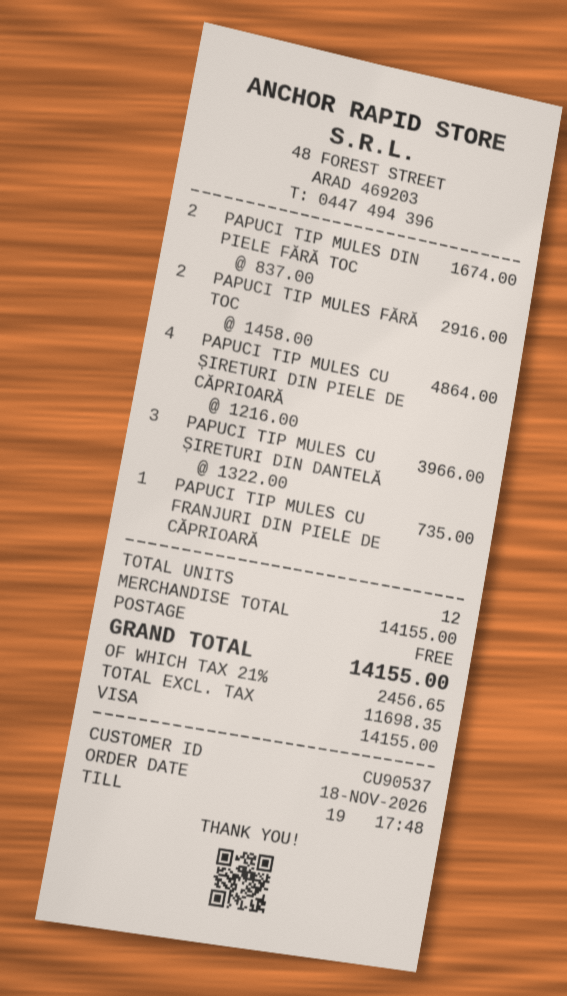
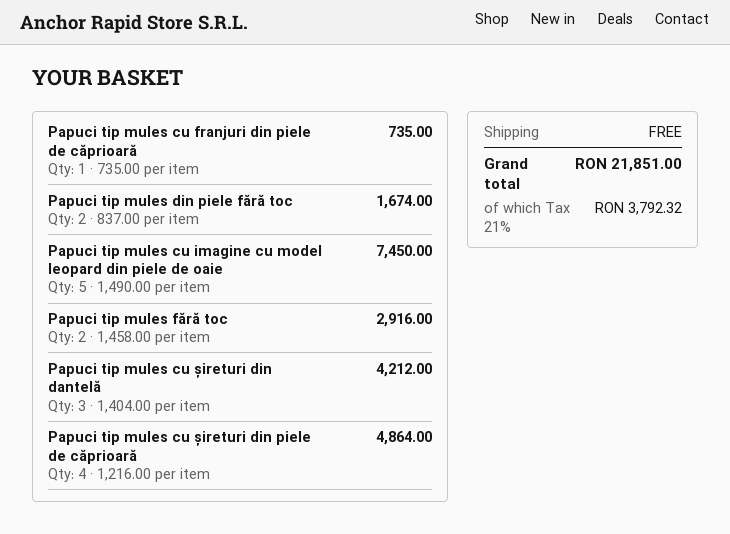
PAPUCI TIP MULES CU ȘIRETURI DIN DANTELĂ: 3 x 1322.00 = 3966.00 -> 3 x 1404.00 = 4212.00
Papuci tip mules cu imagine cu model leopard din piele de oaie: none -> 5 x 1490.00 = 7450.00
tax: 21% = 2456.65 -> 21% = 3792.32
total: 14155.00 -> 21851.00

